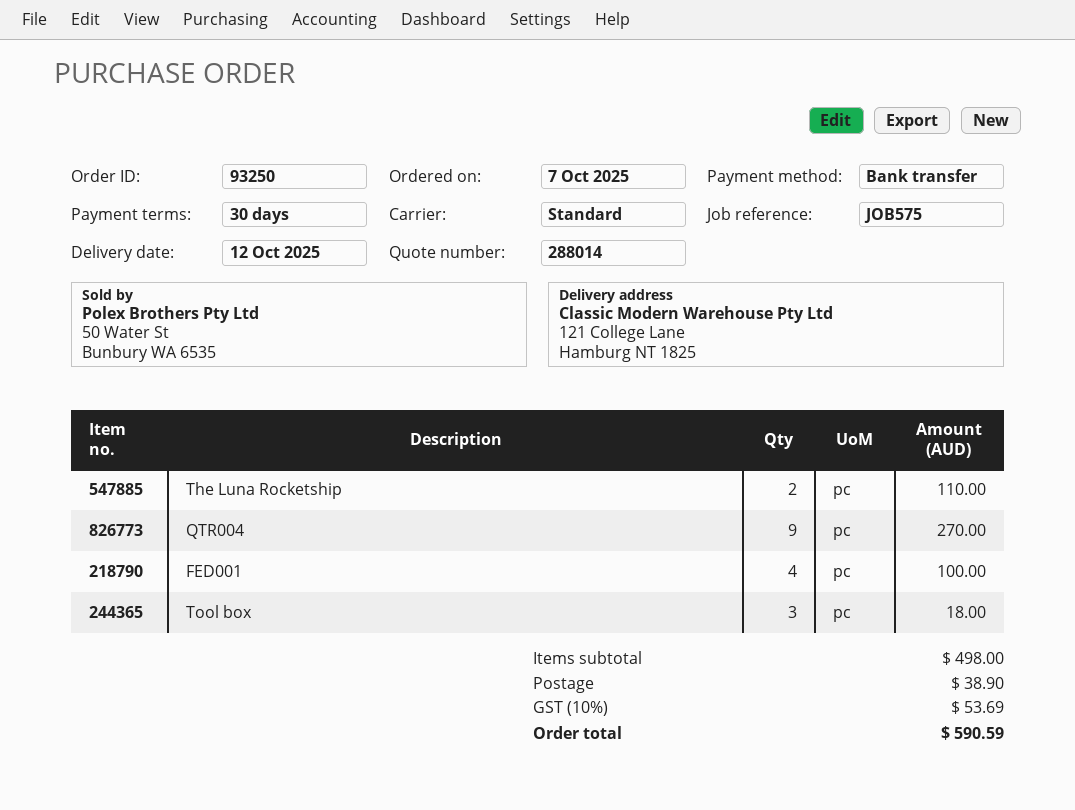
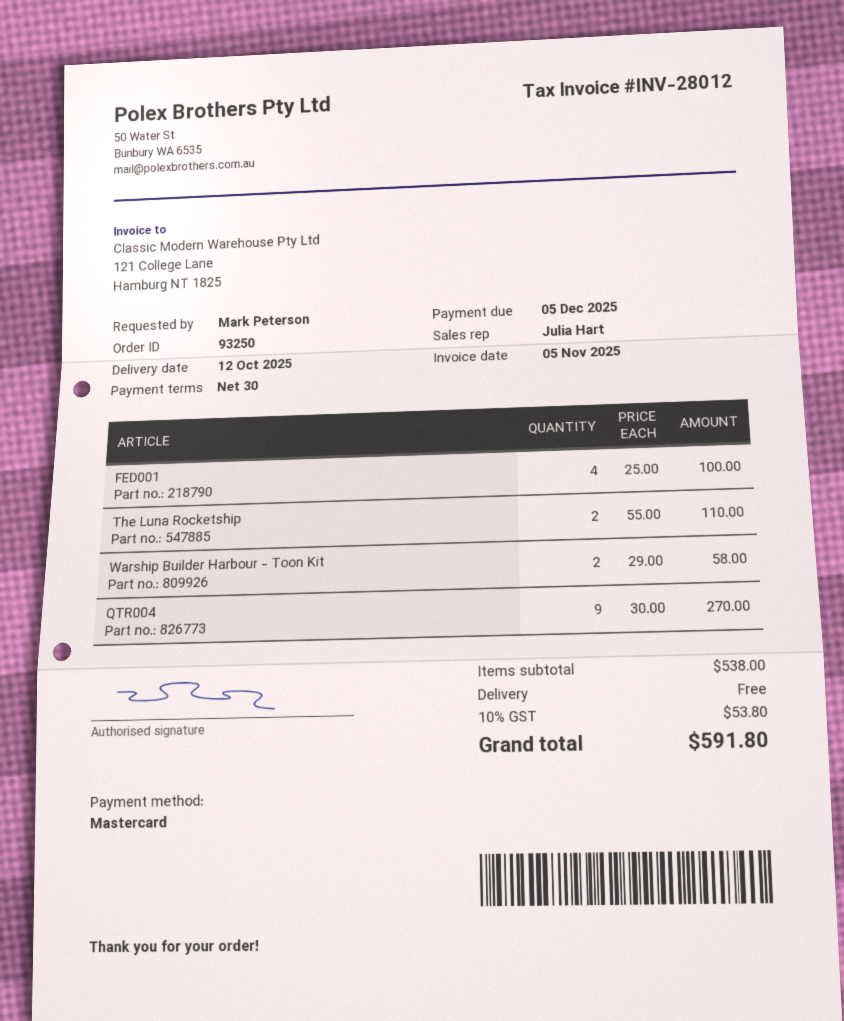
payment method: bank transfer -> Mastercard
Tool box: 3 for 18.00 -> none
Warship Builder Harbour - Toon Kit: none -> 2 for 58.00
subtotal: 498.00 -> 538.00
shipping: 38.90 -> 0.00
tax: 10% = 53.69 -> 10% = 53.80
total: 590.59 -> 591.80

